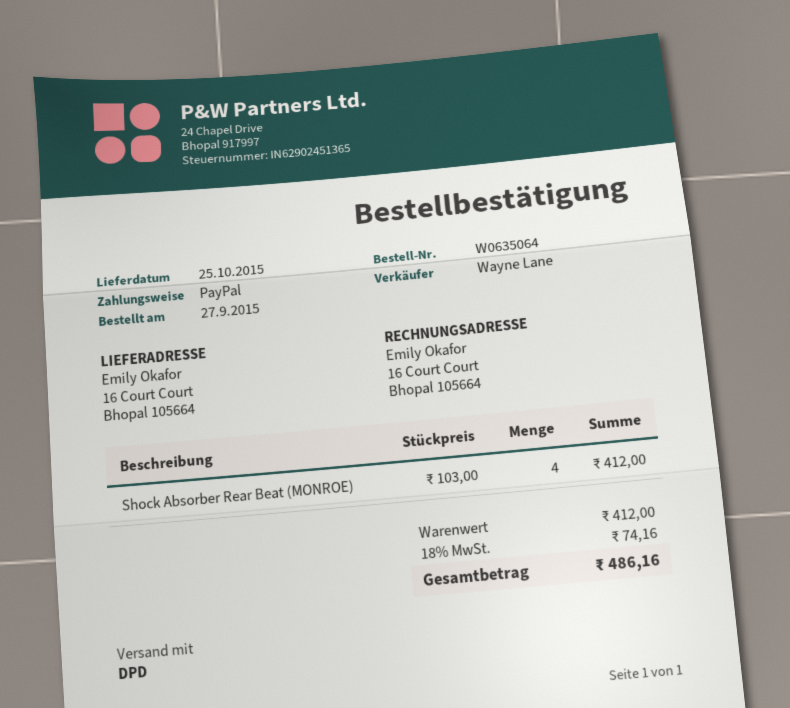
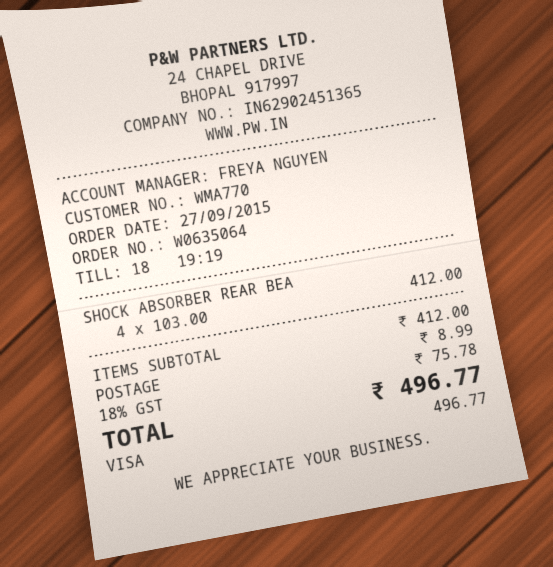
sales rep: Wayne Lane -> FREYA NGUYEN
payment method: PayPal -> Visa
shipping: none -> 8.99
tax: 18% = 74.16 -> 18% = 75.78
total: 486.16 -> 496.77

